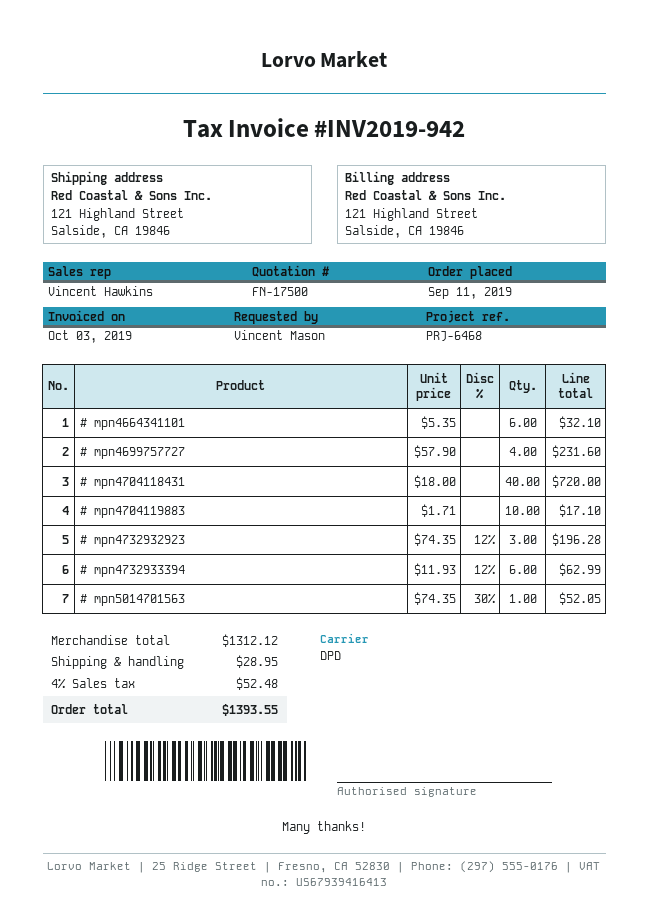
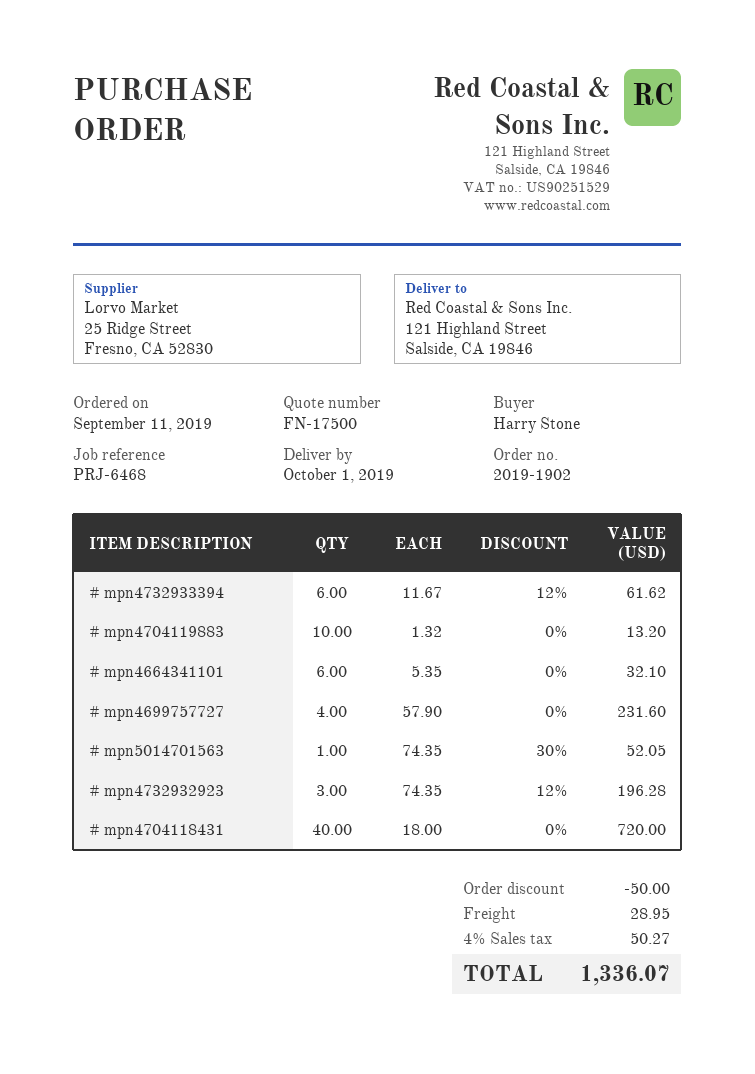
ordered by: Vincent Mason -> Harry Stone
# mpn4704119883: 10 x 1.71 = 17.10 -> 10 x 1.32 = 13.20
# mpn4732933394: 6 x 11.93 - 12% = 62.99 -> 6 x 11.67 - 12% = 61.62
discount: none -> 50.00
tax: 4% = 52.48 -> 4% = 50.27
total: 1393.55 -> 1336.07

